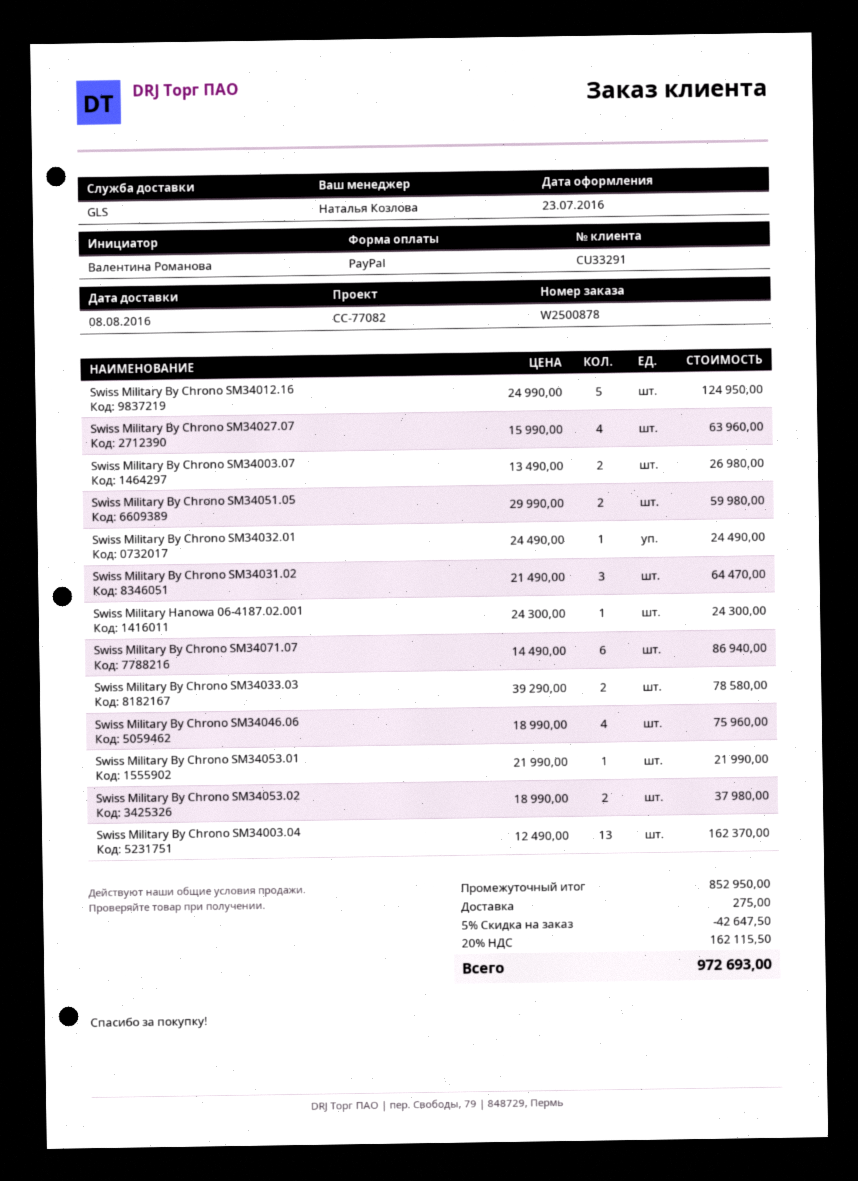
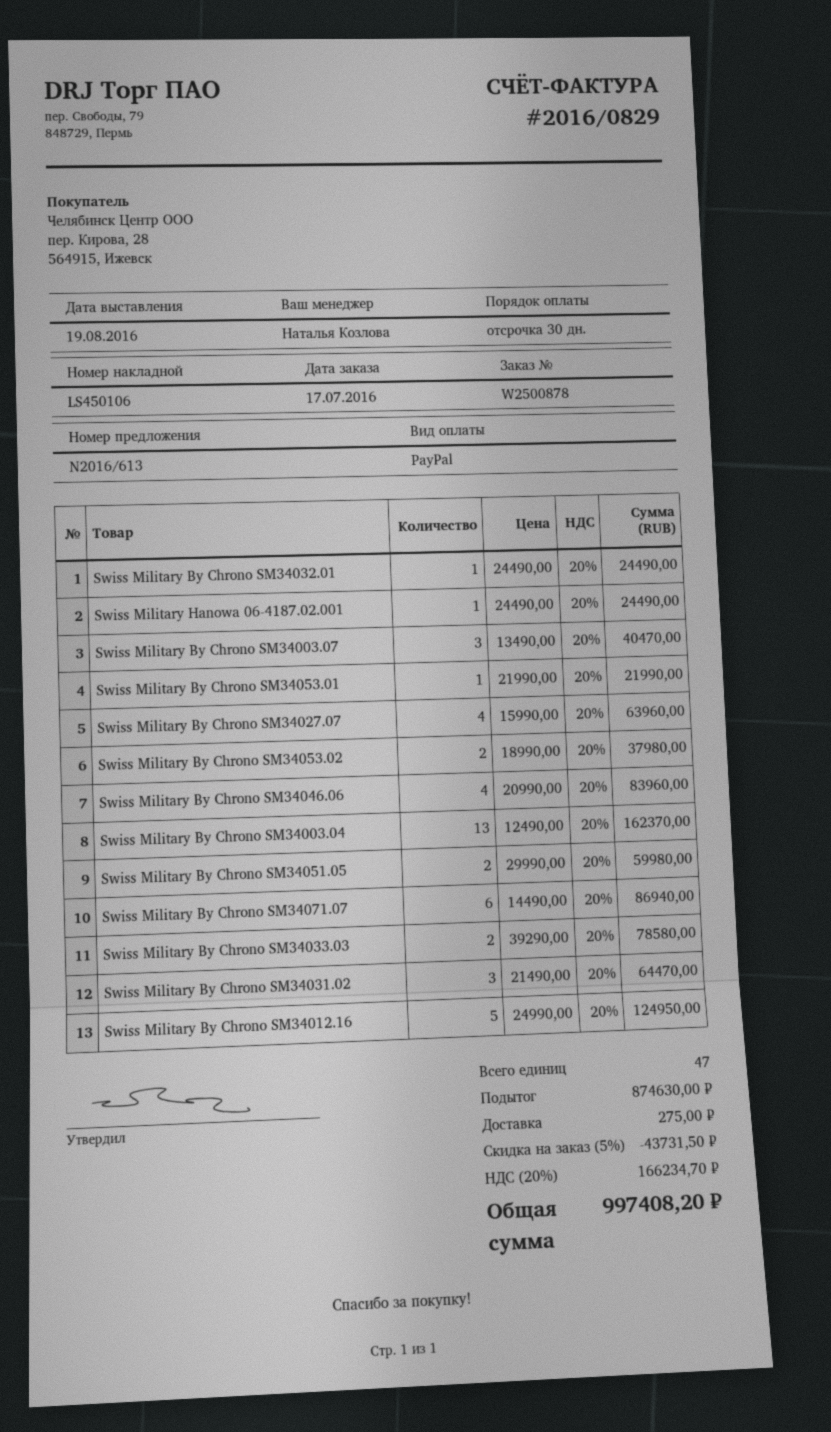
order date: 2016-07-23 -> 2016-07-17
Swiss Military By Chrono SM34003.07: 2 x 13490.00 = 26980.00 -> 3 x 13490.00 = 40470.00
Swiss Military Hanowa 06-4187.02.001: 1 x 24300.00 = 24300.00 -> 1 x 24490.00 = 24490.00
Swiss Military By Chrono SM34046.06: 4 x 18990.00 = 75960.00 -> 4 x 20990.00 = 83960.00
subtotal: 852950.00 -> 874630.00
discount: 5% = 42647.50 -> 5% = 43731.50
tax: 20% = 162115.50 -> 20% = 166234.70
total: 972693.00 -> 997408.20

